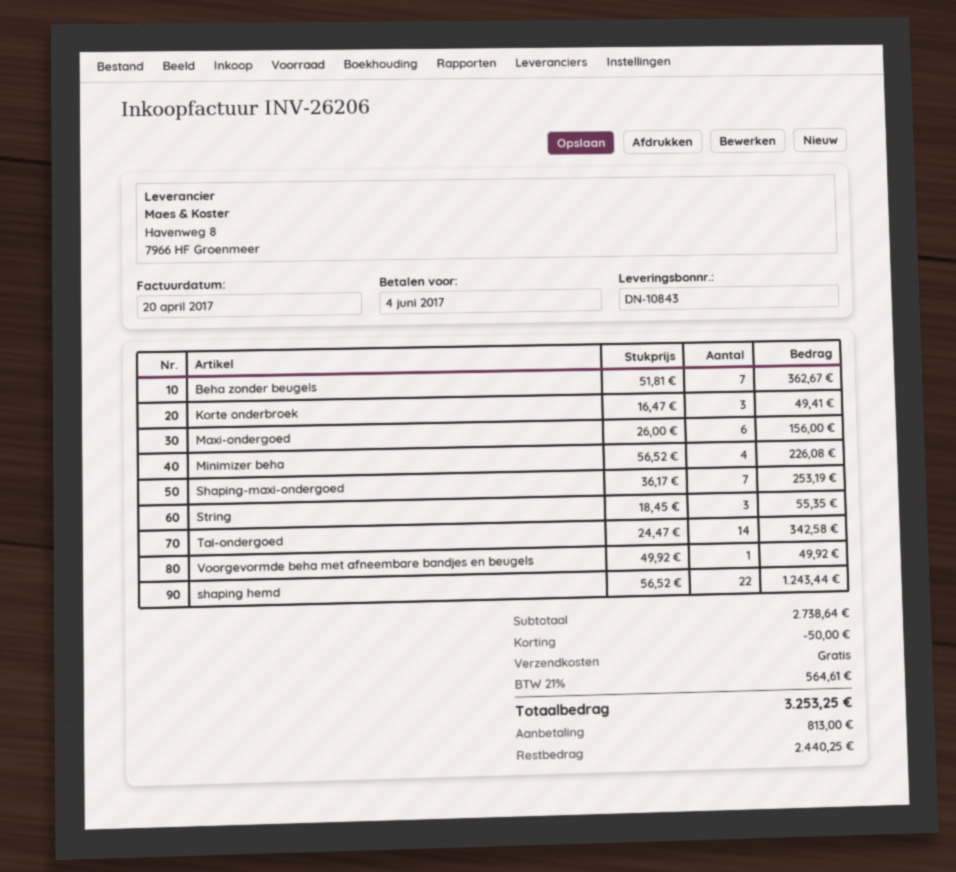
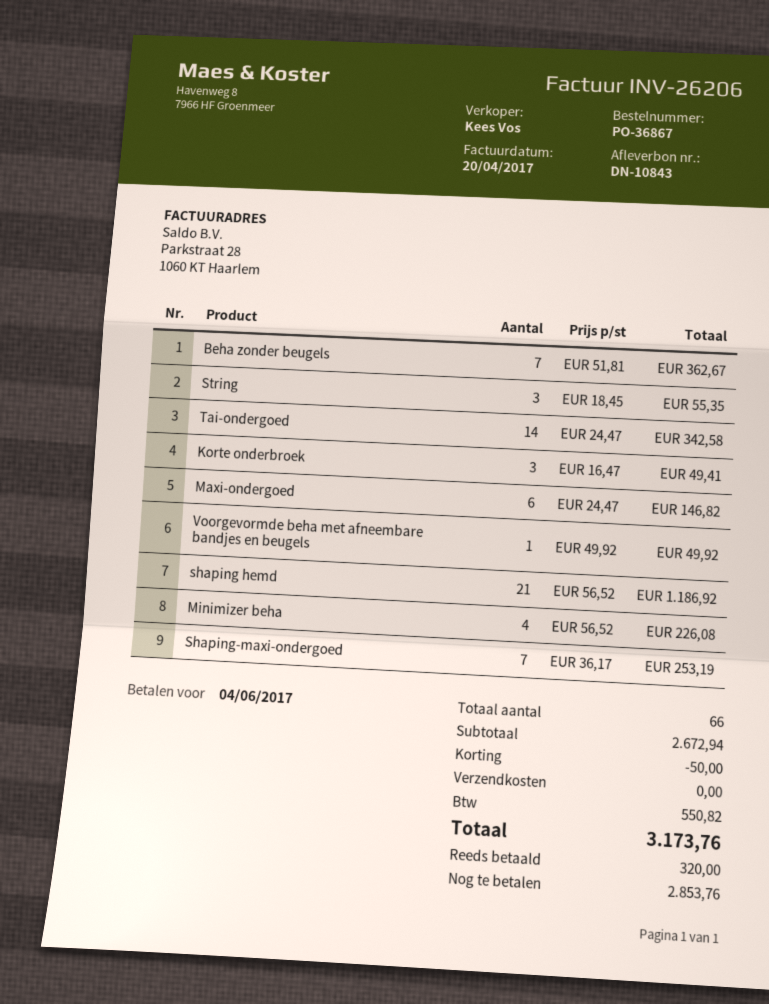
Maxi-ondergoed: 6 x 26.00 = 156.00 -> 6 x 24.47 = 146.82
shaping hemd: 22 x 56.52 = 1243.44 -> 21 x 56.52 = 1186.92
subtotal: 2738.64 -> 2672.94
tax: 564.61 -> 550.82
total: 3253.25 -> 3173.76
deposit: 813.00 -> 320.00
balance: 2440.25 -> 2853.76

